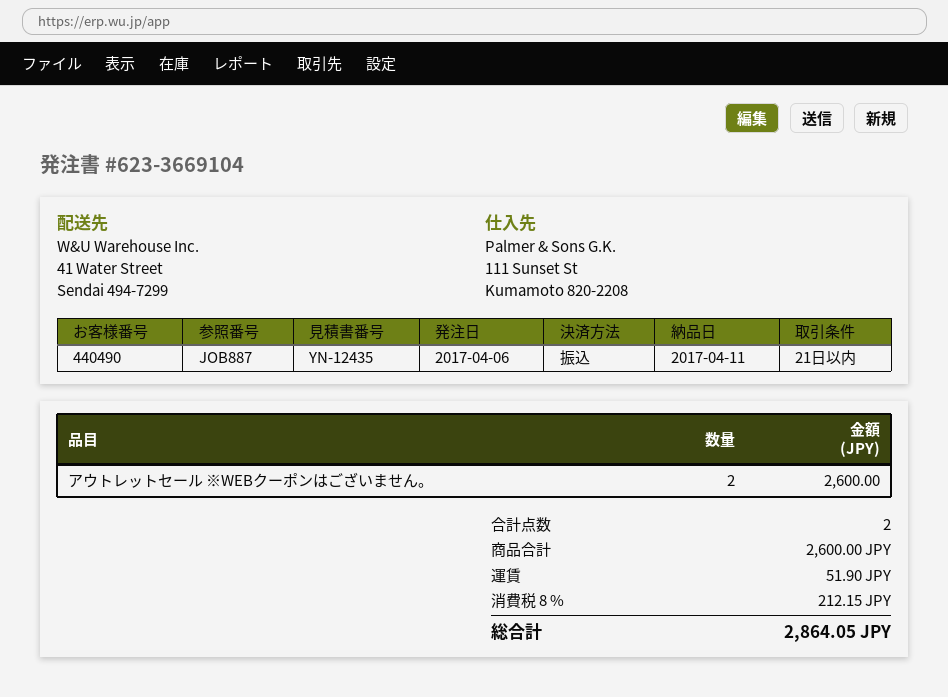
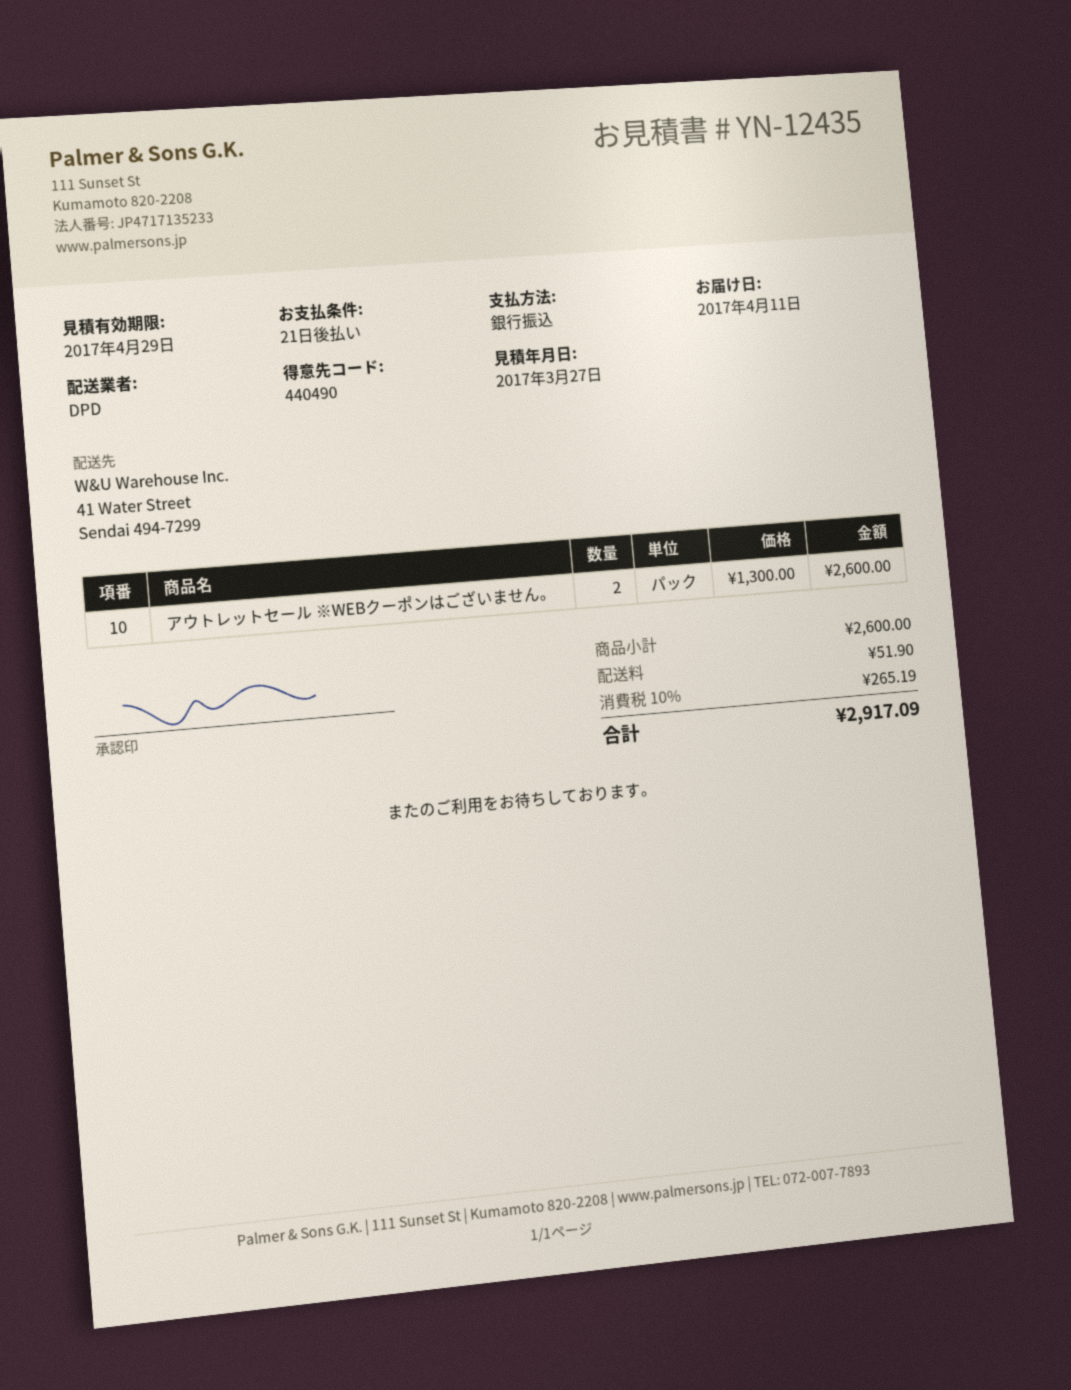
tax: 8% = 212.15 -> 10% = 265.19
total: 2864.05 -> 2917.09

